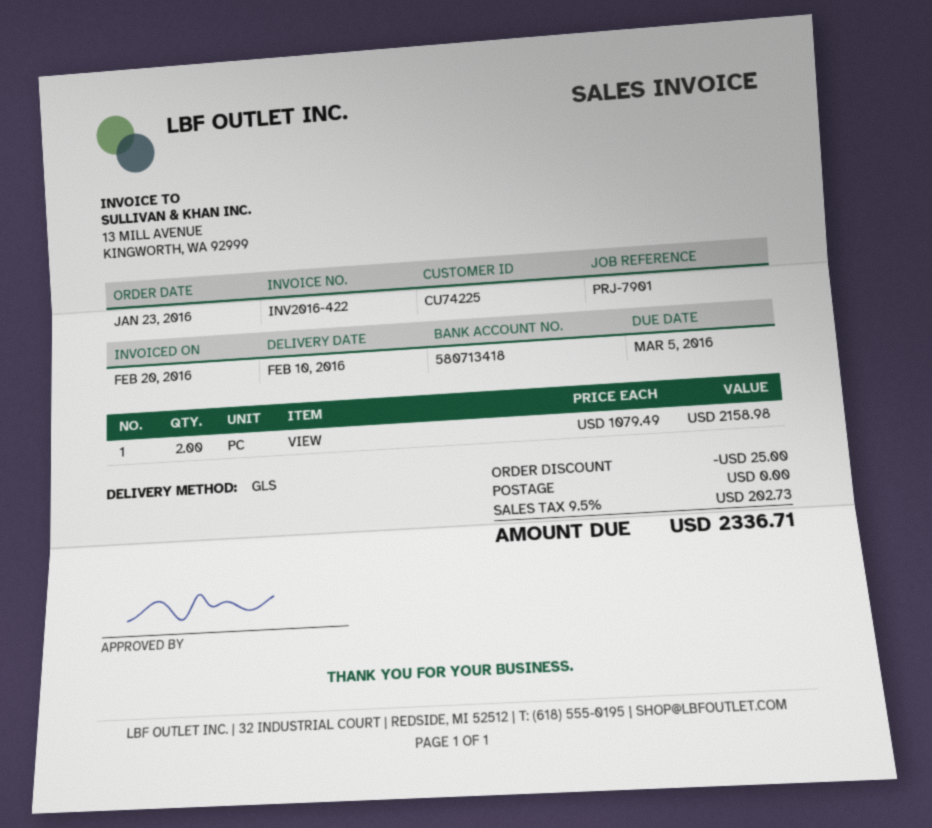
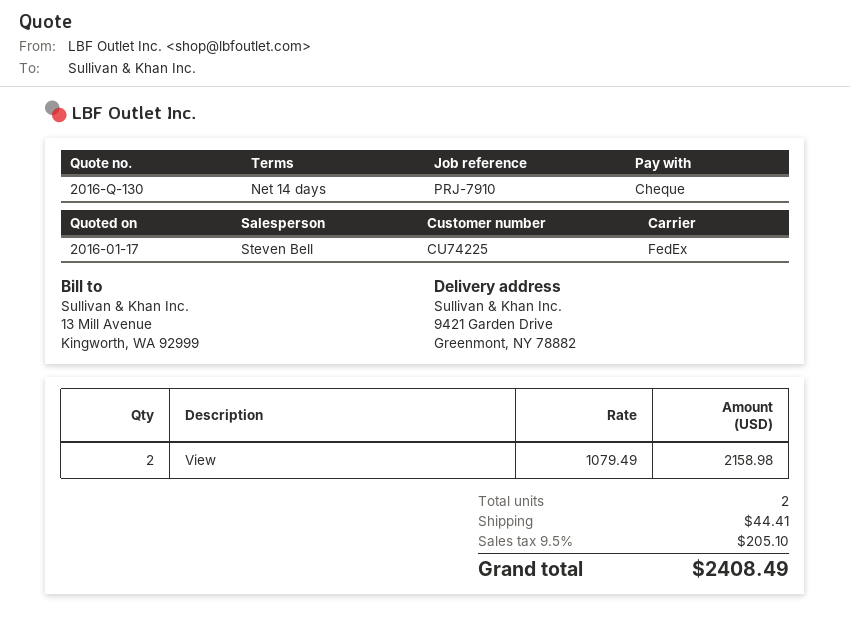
reference: PRJ-7901 -> PRJ-7910
shipping method: GLS -> FedEx
discount: 25.00 -> none
shipping: 0.00 -> 44.41
tax: 9.5% = 202.73 -> 9.5% = 205.10
total: 2336.71 -> 2408.49

